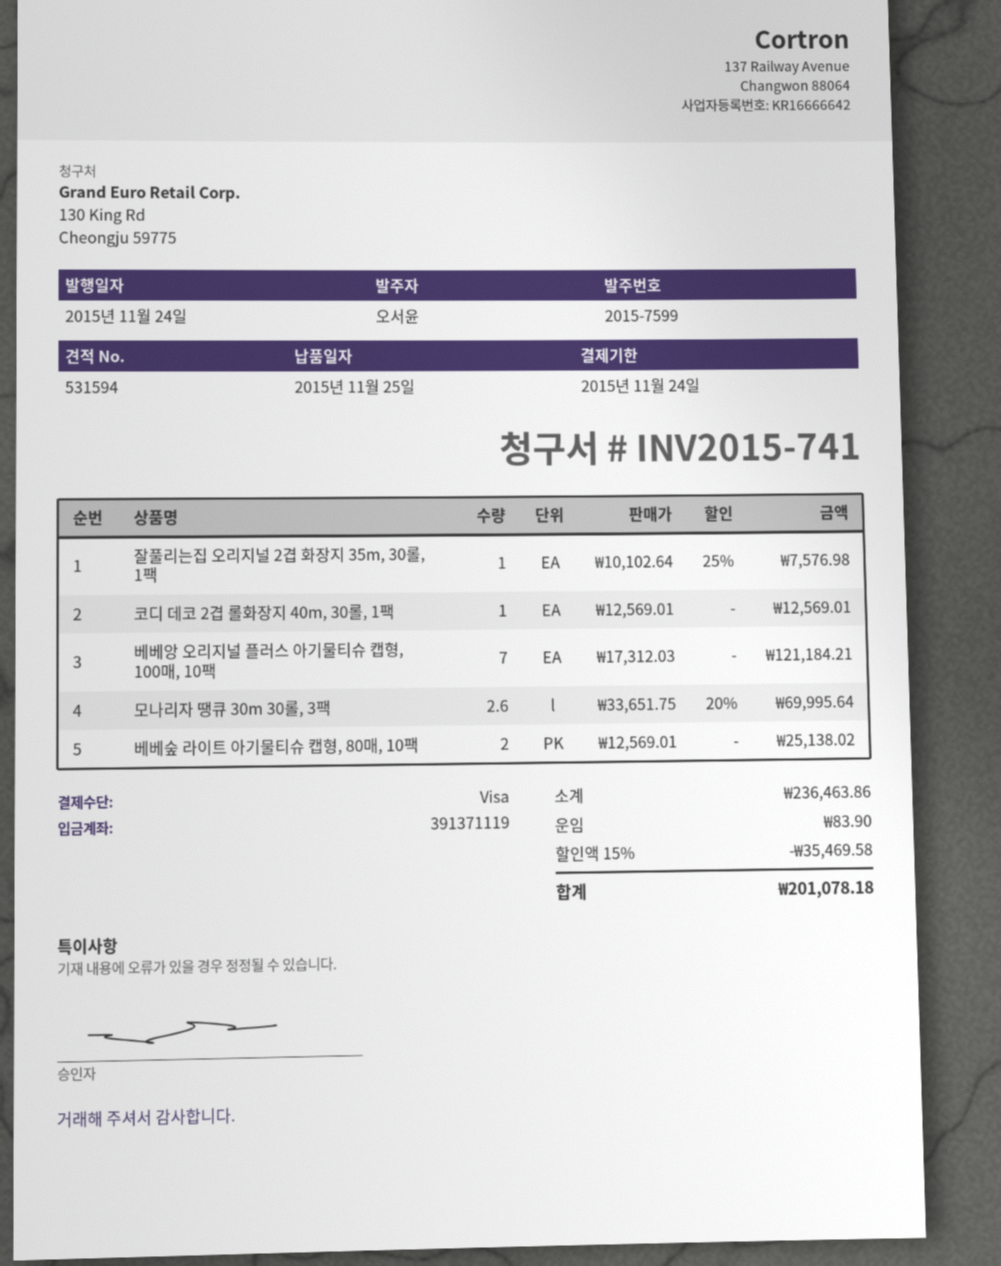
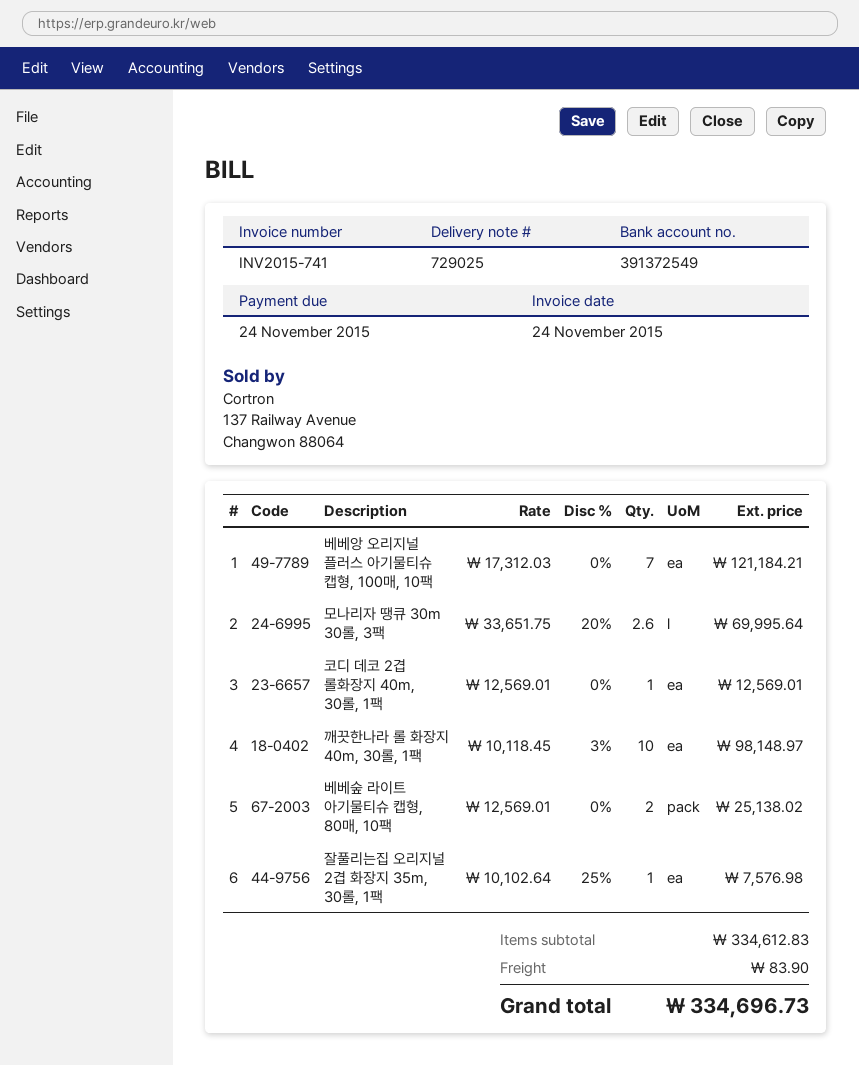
bank account: 391371119 -> 391372549
깨끗한나라 롤 화장지 40m, 30롤, 1팩: none -> 10 x 10118.45 - 3% = 98148.97
subtotal: 236463.86 -> 334612.83
discount: 15% = 35469.58 -> none
total: 201078.18 -> 334696.73

